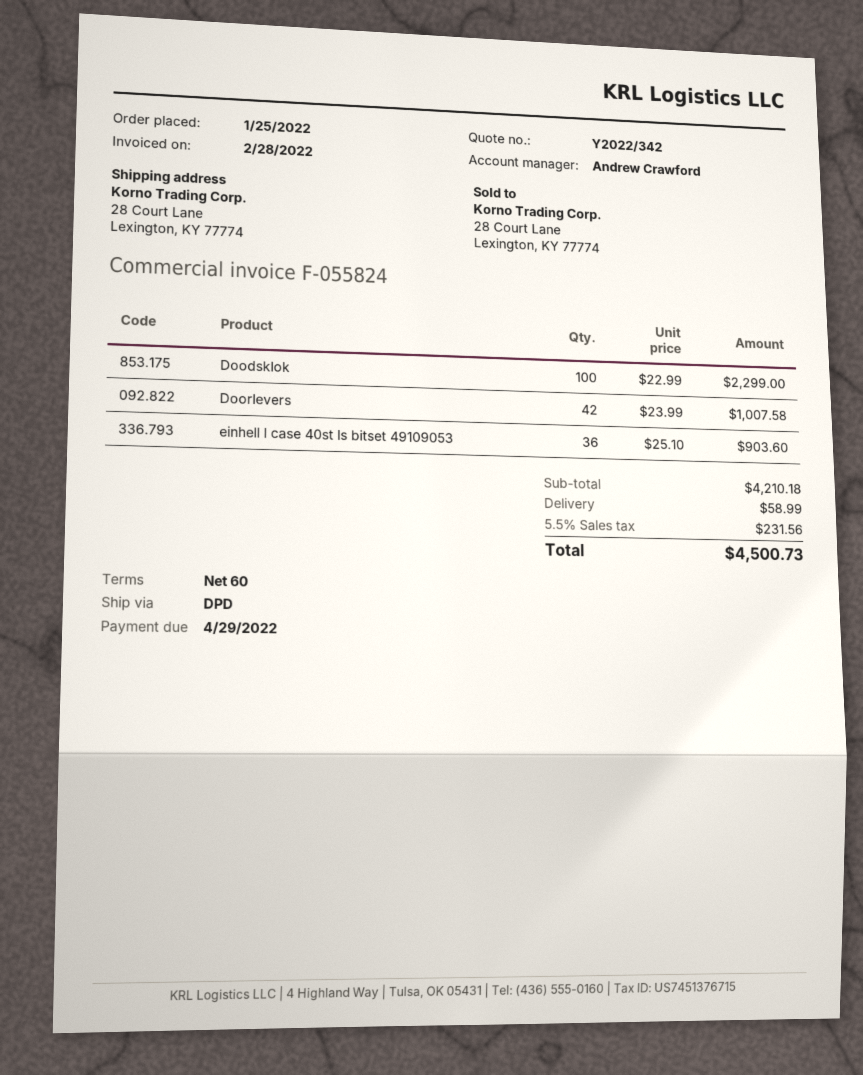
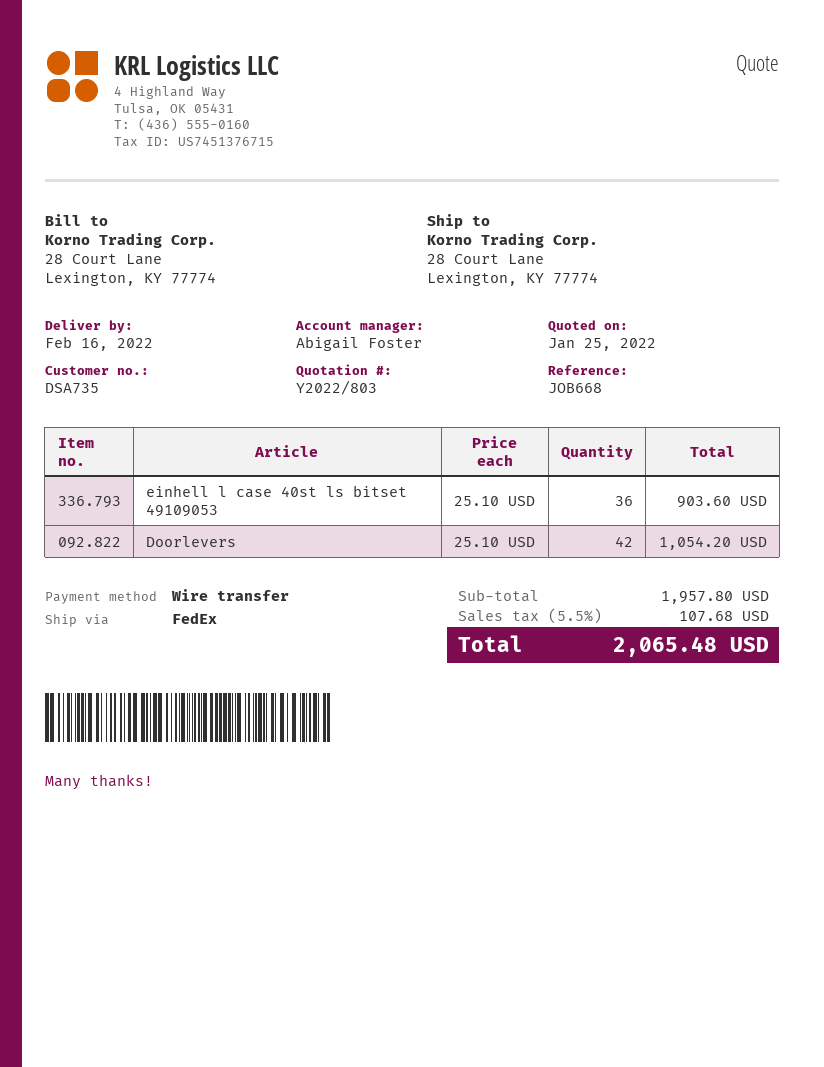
quote number: Y2022/342 -> Y2022/803
sales rep: Andrew Crawford -> Abigail Foster
shipping method: DPD -> FedEx
Doodsklok: 100 x 22.99 = 2299.00 -> none
Doorlevers: 42 x 23.99 = 1007.58 -> 42 x 25.10 = 1054.20
subtotal: 4210.18 -> 1957.80
shipping: 58.99 -> none
tax: 5.5% = 231.56 -> 5.5% = 107.68
total: 4500.73 -> 2065.48

